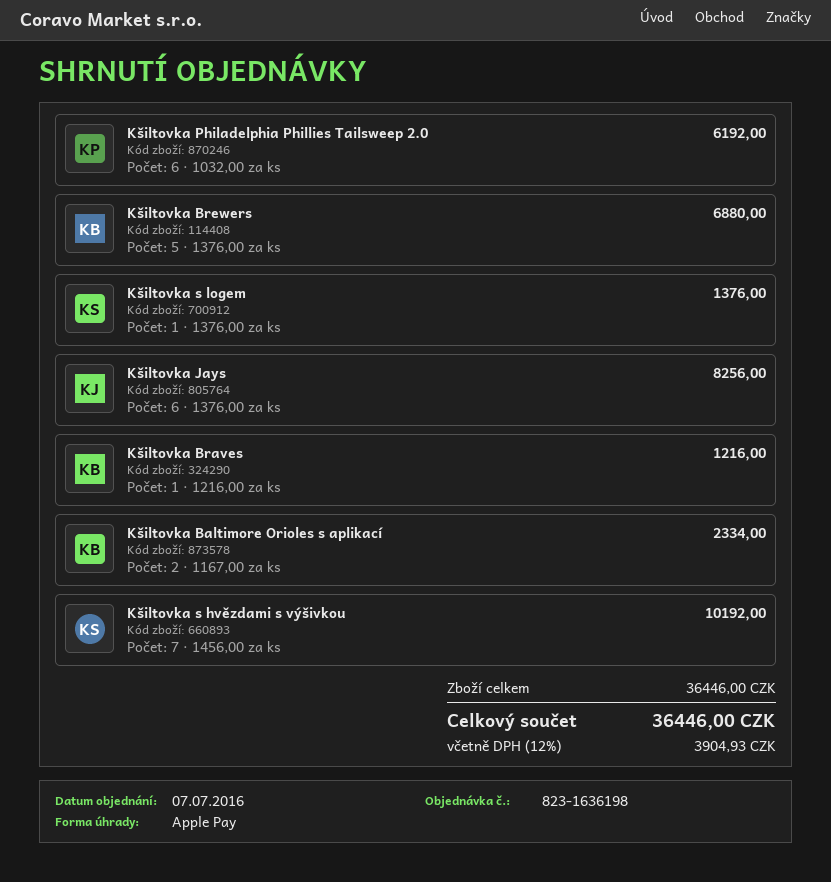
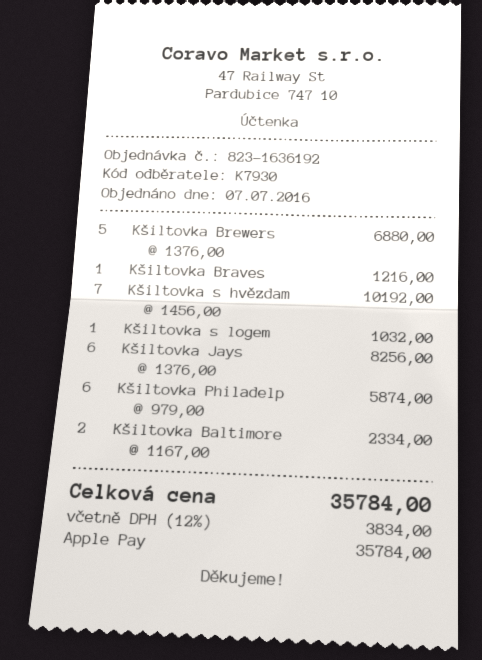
order number: 823-1636198 -> 823-1636192
Kšiltovka Philadelphia Phillies Tailsweep 2.0: 6 x 1032.00 = 6192.00 -> 6 x 979.00 = 5874.00
Kšiltovka s logem: 1 x 1376.00 = 1376.00 -> 1 x 1032.00 = 1032.00
tax: 12% = 3904.93 -> 12% = 3834.00
total: 36446.00 -> 35784.00

